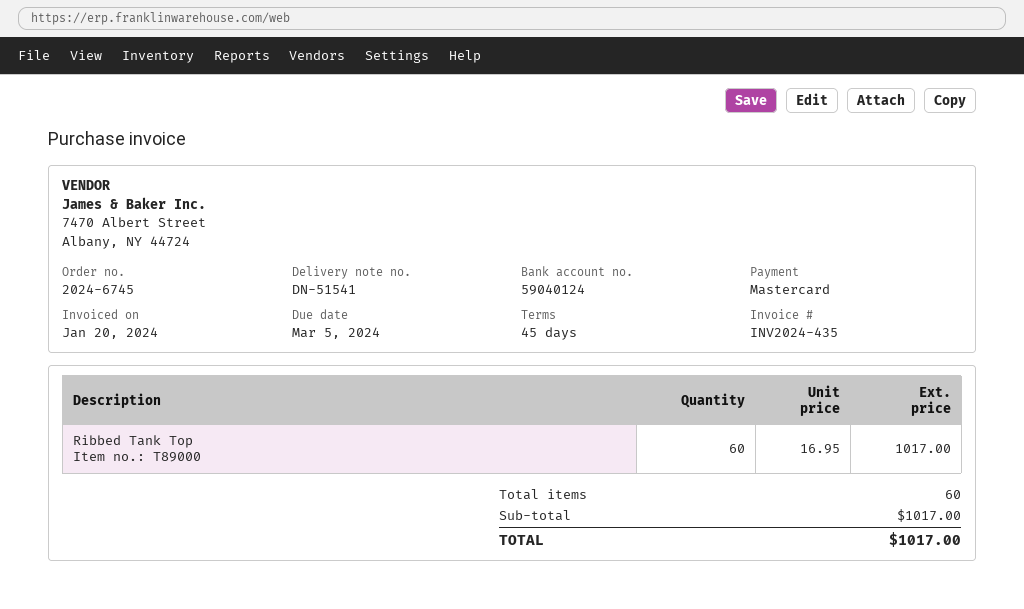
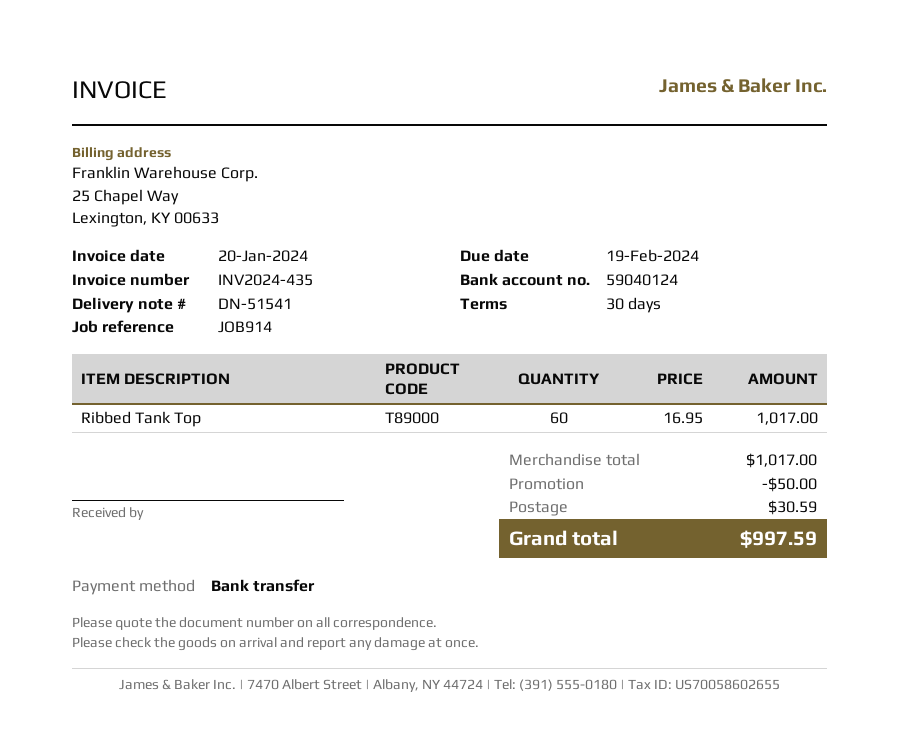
payment terms: 45 days -> 30 days
due date: 2024-03-05 -> 2024-02-19
payment method: Mastercard -> bank transfer
discount: none -> 50.00
shipping: none -> 30.59
total: 1017.00 -> 997.59

